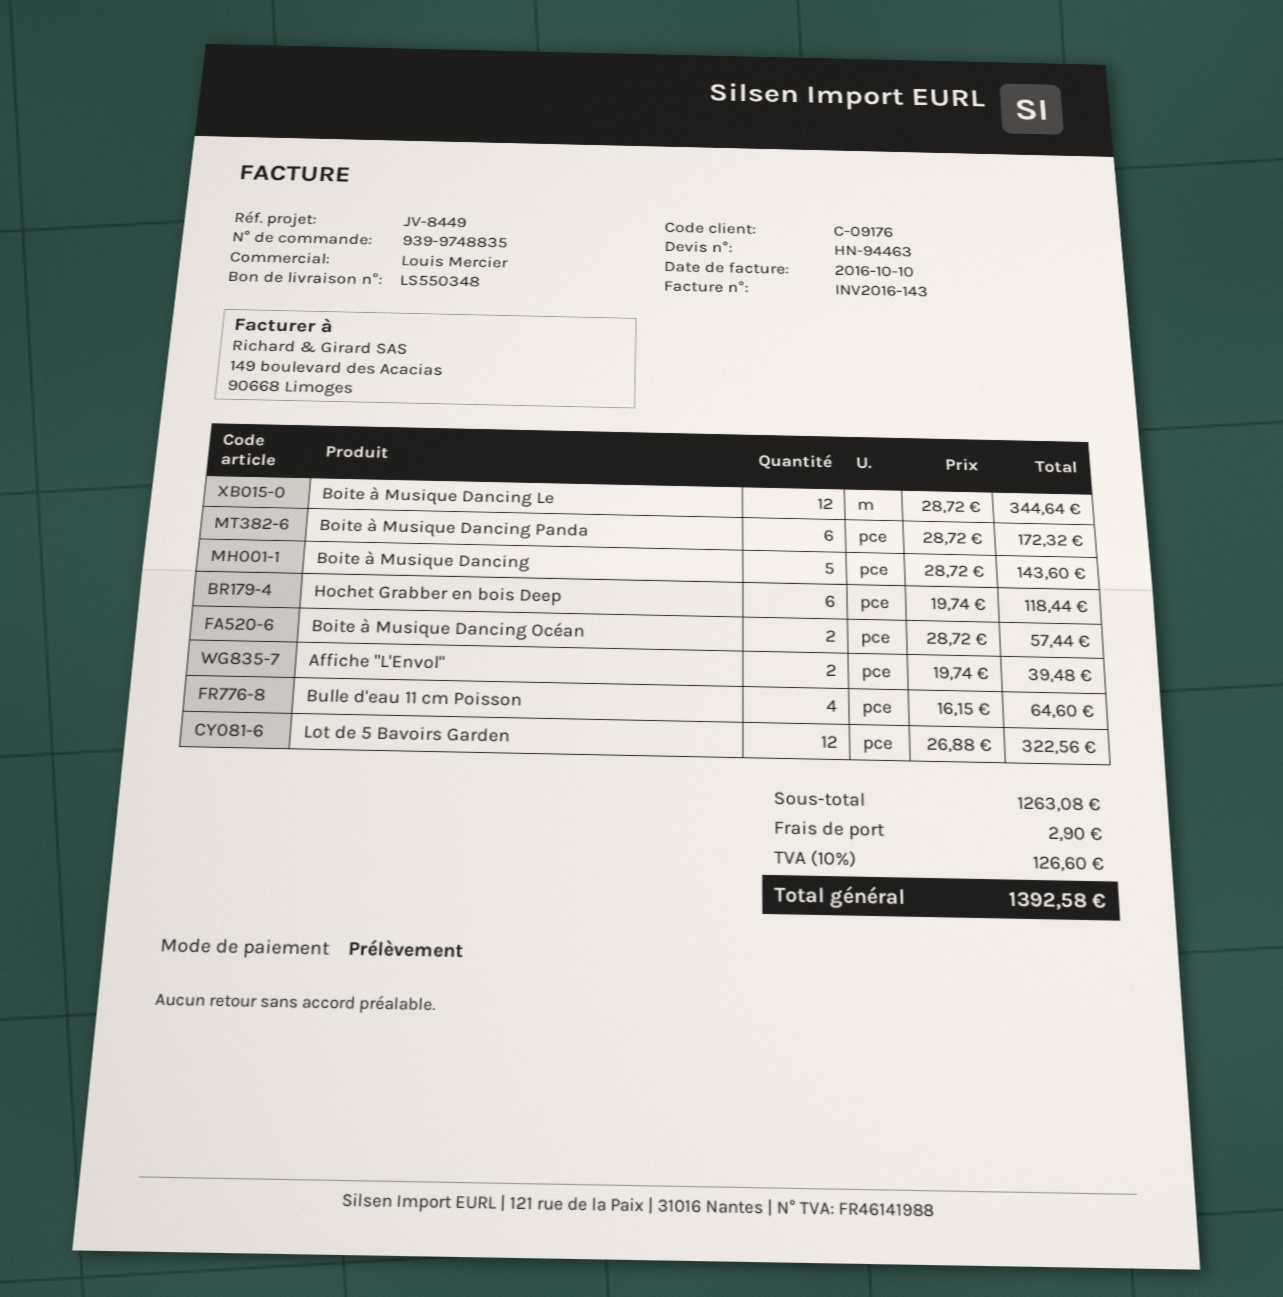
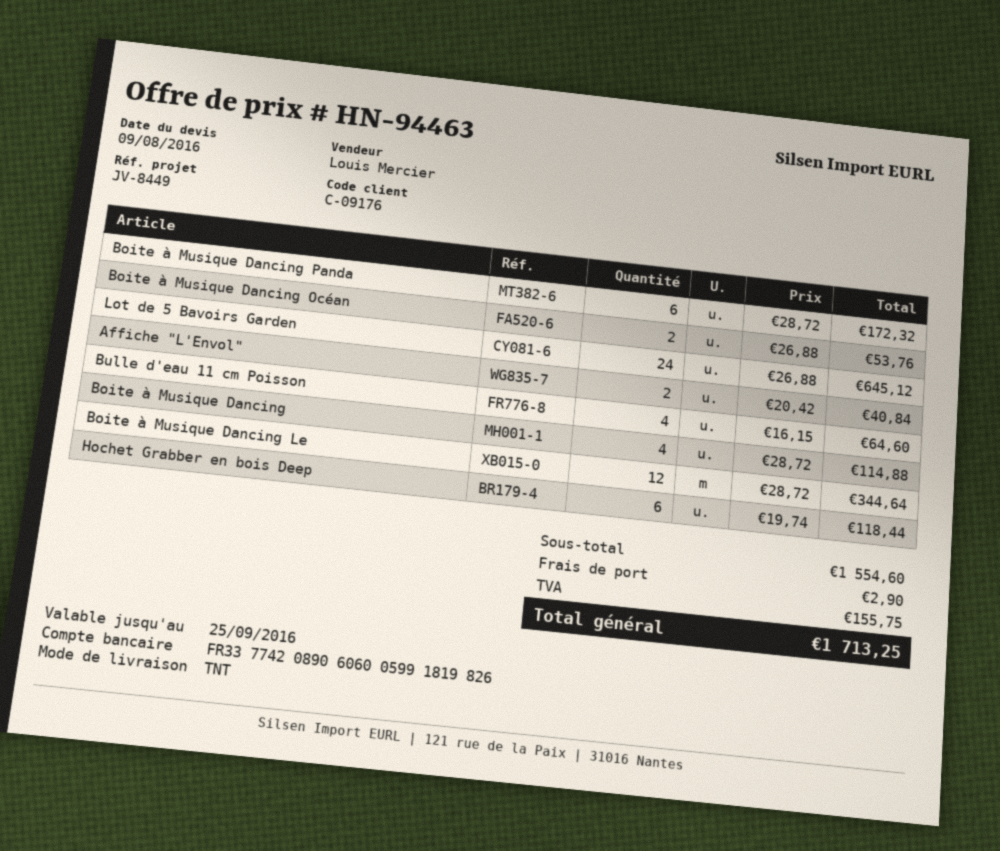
Boite à Musique Dancing: 5 x 28.72 = 143.60 -> 4 x 28.72 = 114.88
Boite à Musique Dancing Océan: 2 x 28.72 = 57.44 -> 2 x 26.88 = 53.76
Affiche "L'Envol": 2 x 19.74 = 39.48 -> 2 x 20.42 = 40.84
Lot de 5 Bavoirs Garden: 12 x 26.88 = 322.56 -> 24 x 26.88 = 645.12
subtotal: 1263.08 -> 1554.60
tax: 126.60 -> 155.75
total: 1392.58 -> 1713.25

